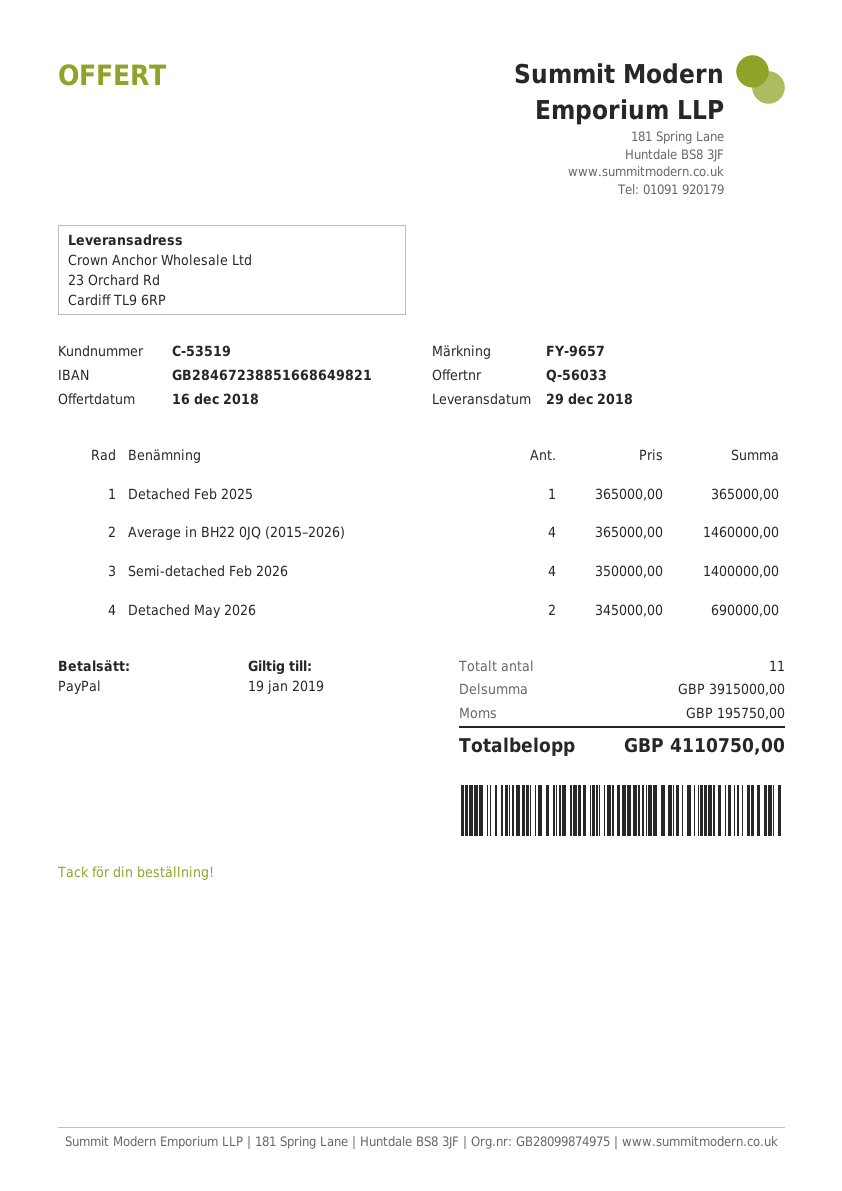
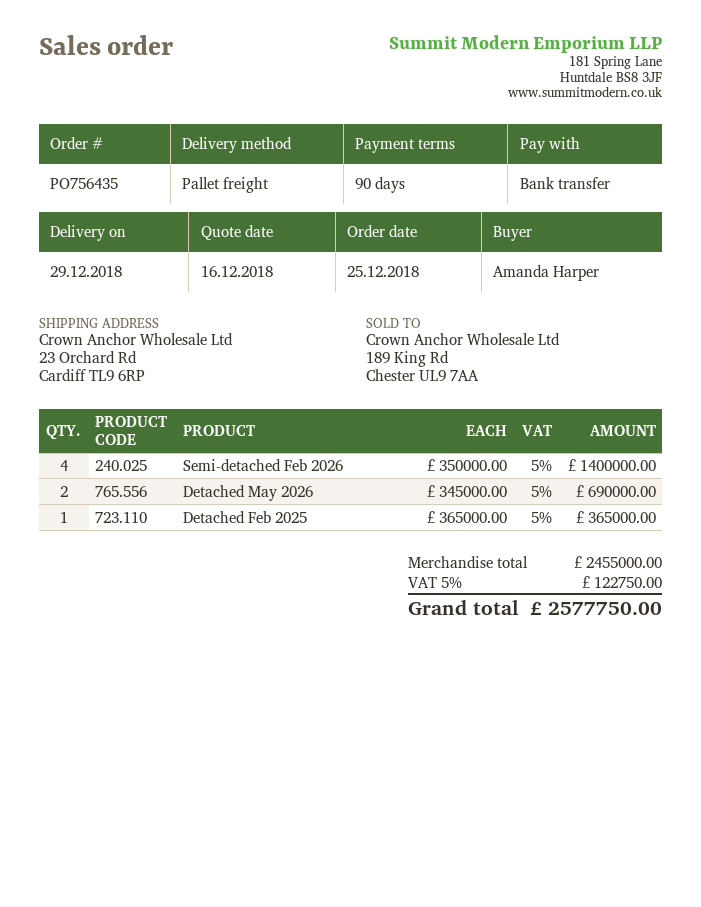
payment method: PayPal -> bank transfer
Average in BH22 0JQ (2015–2026): 4 x 365000.00 = 1460000.00 -> none
subtotal: 3915000.00 -> 2455000.00
tax: 195750.00 -> 122750.00
total: 4110750.00 -> 2577750.00

